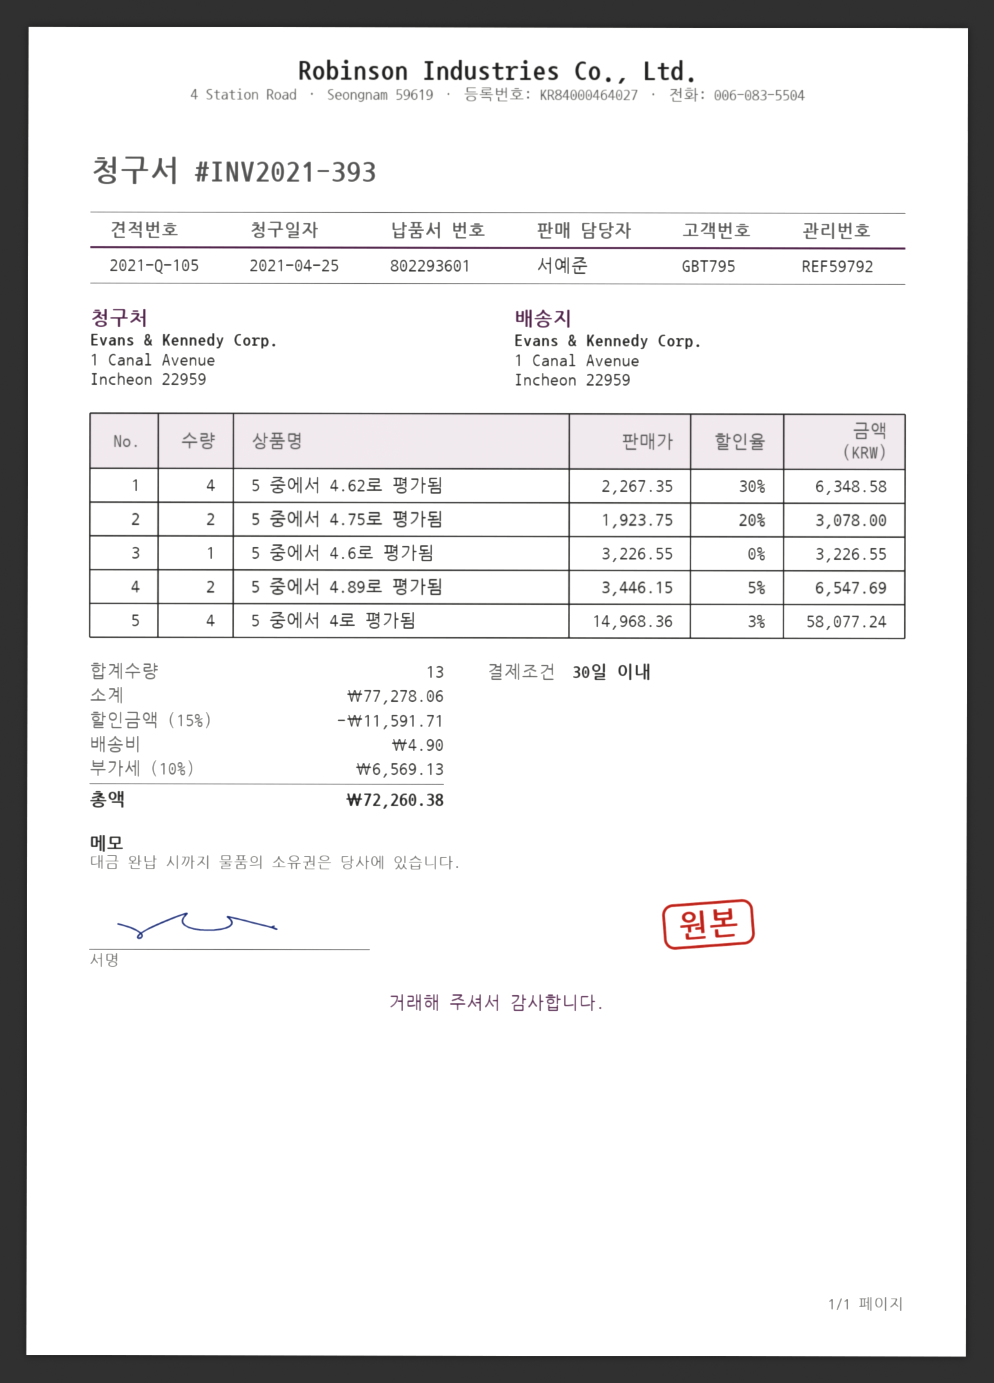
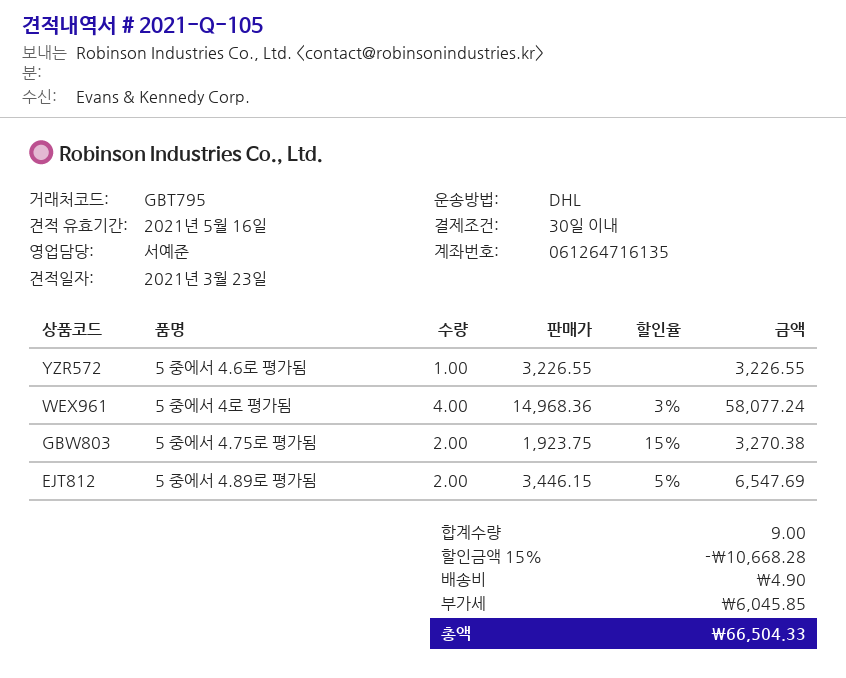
5 중에서 4.62로 평가됨: 4 x 2267.35 - 30% = 6348.58 -> none
5 중에서 4.75로 평가됨: 2 x 1923.75 - 20% = 3078.00 -> 2 x 1923.75 - 15% = 3270.38
total quantity: 13 -> 9
discount: 15% = 11591.71 -> 15% = 10668.28
tax: 6569.13 -> 6045.85
total: 72260.38 -> 66504.33

